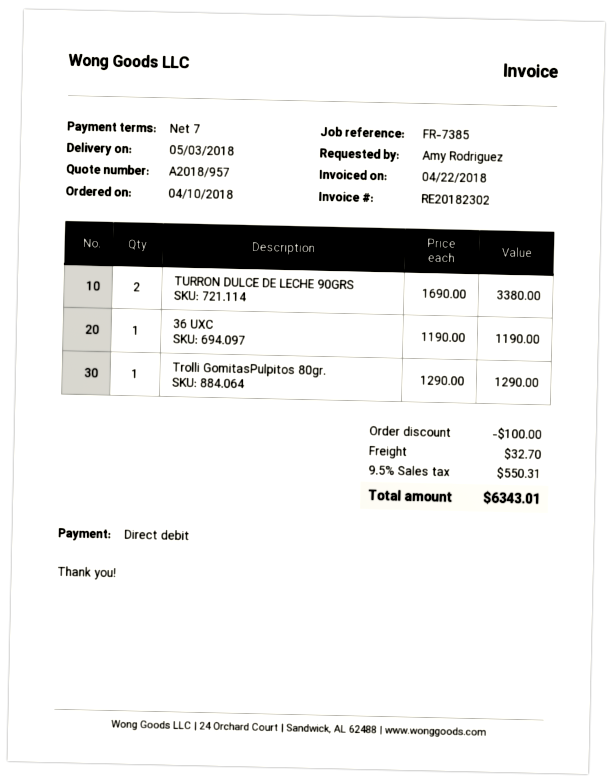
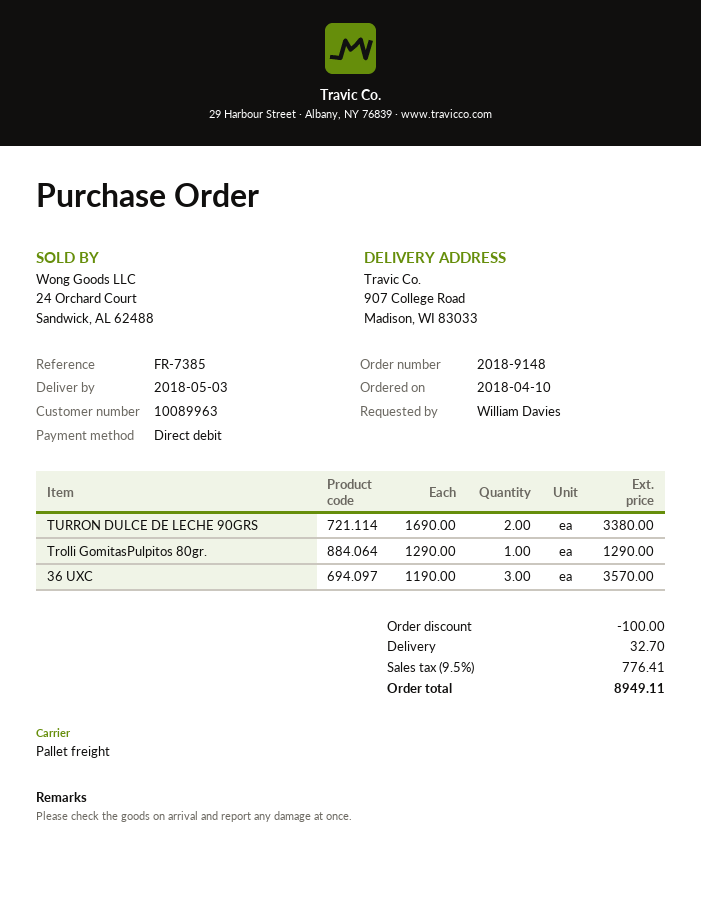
ordered by: Amy Rodriguez -> William Davies
36 UXC: 1 x 1190.00 = 1190.00 -> 3 x 1190.00 = 3570.00
tax: 9.5% = 550.31 -> 9.5% = 776.41
total: 6343.01 -> 8949.11

